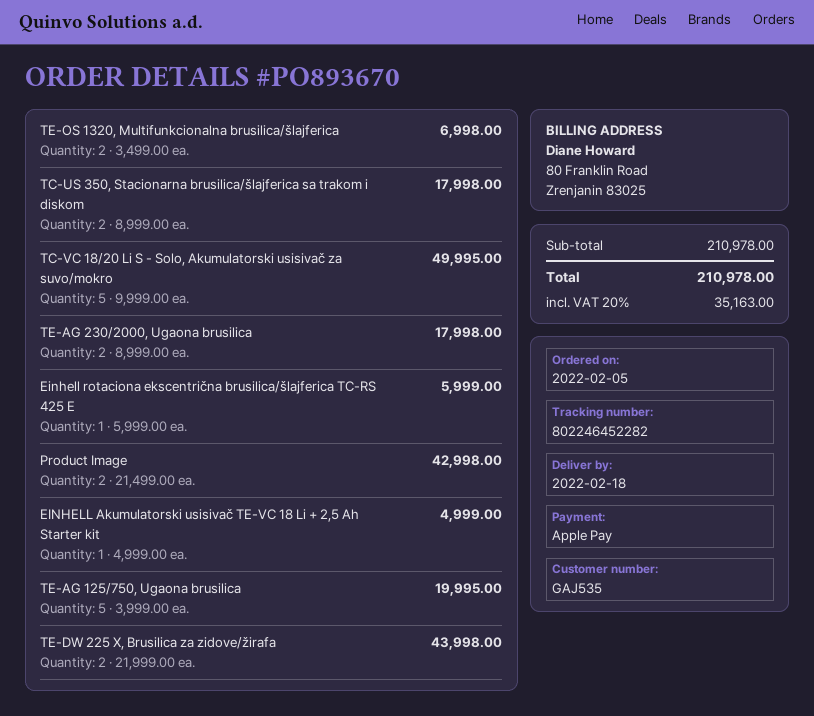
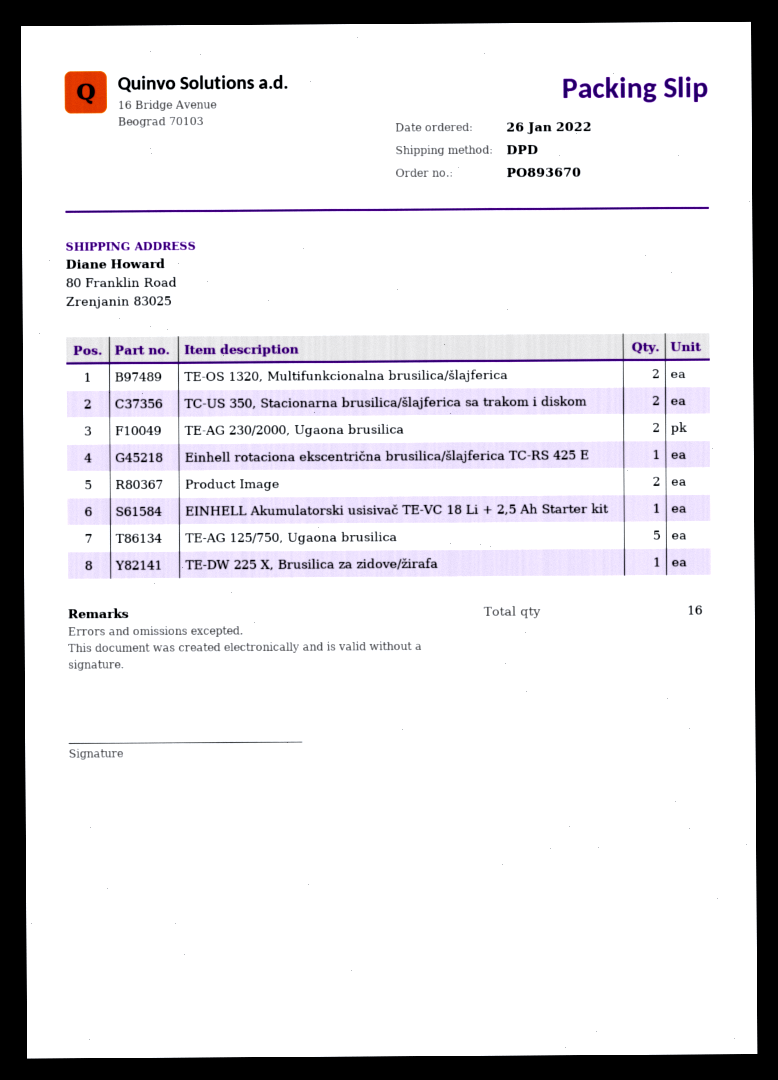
order date: 2022-02-05 -> 2022-01-26
TC-VC 18/20 Li S - Solo, Akumulatorski usisivač za suvo/mokro: 5 -> none
TE-DW 225 X, Brusilica za zidove/žirafa: 2 -> 1

